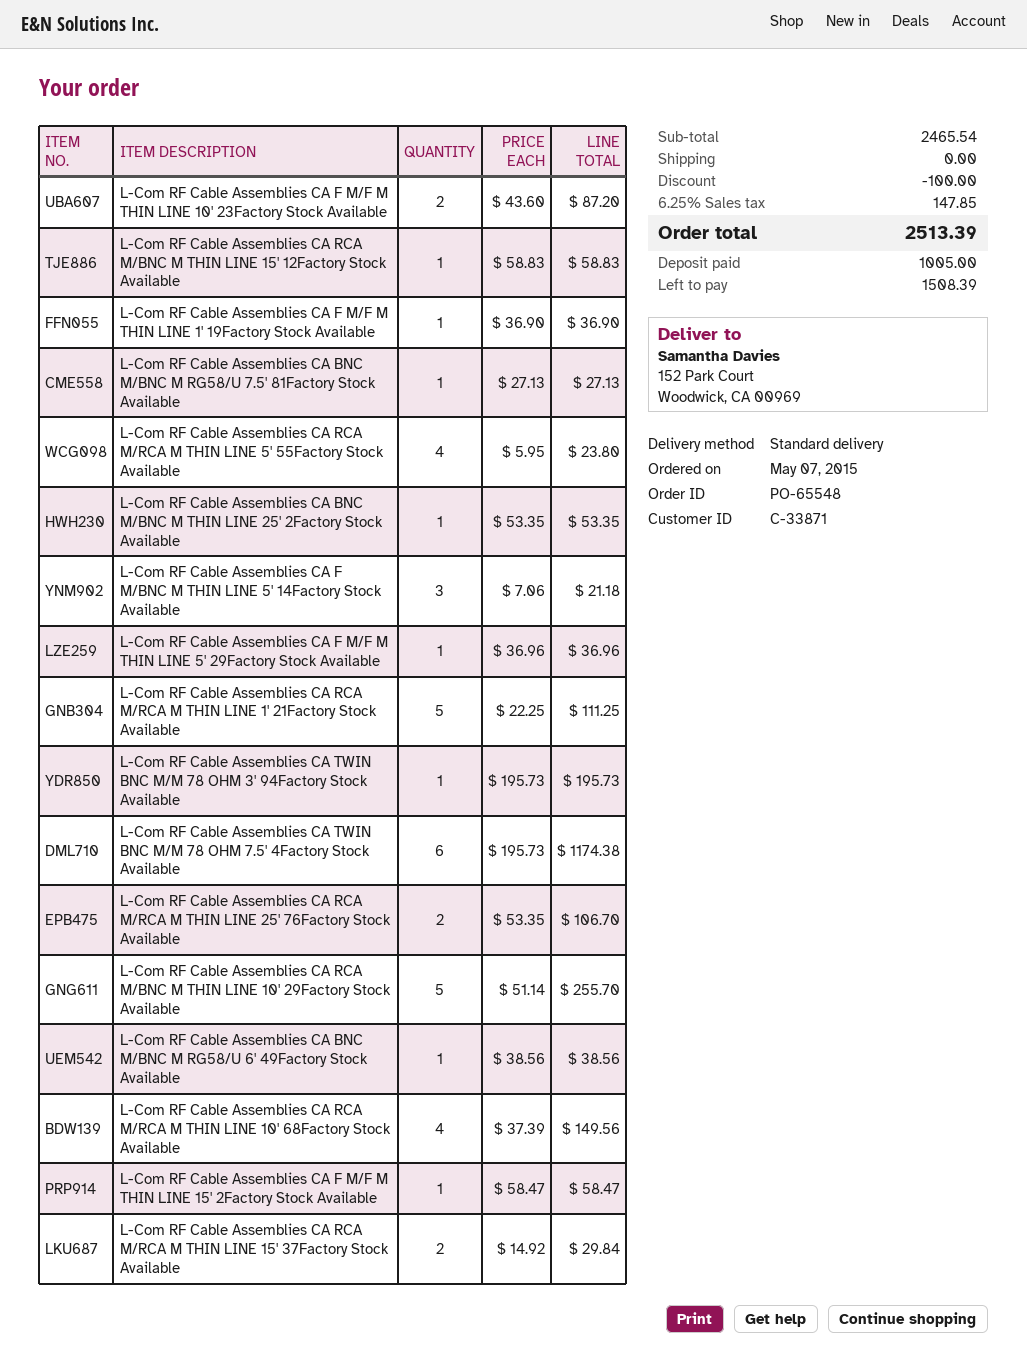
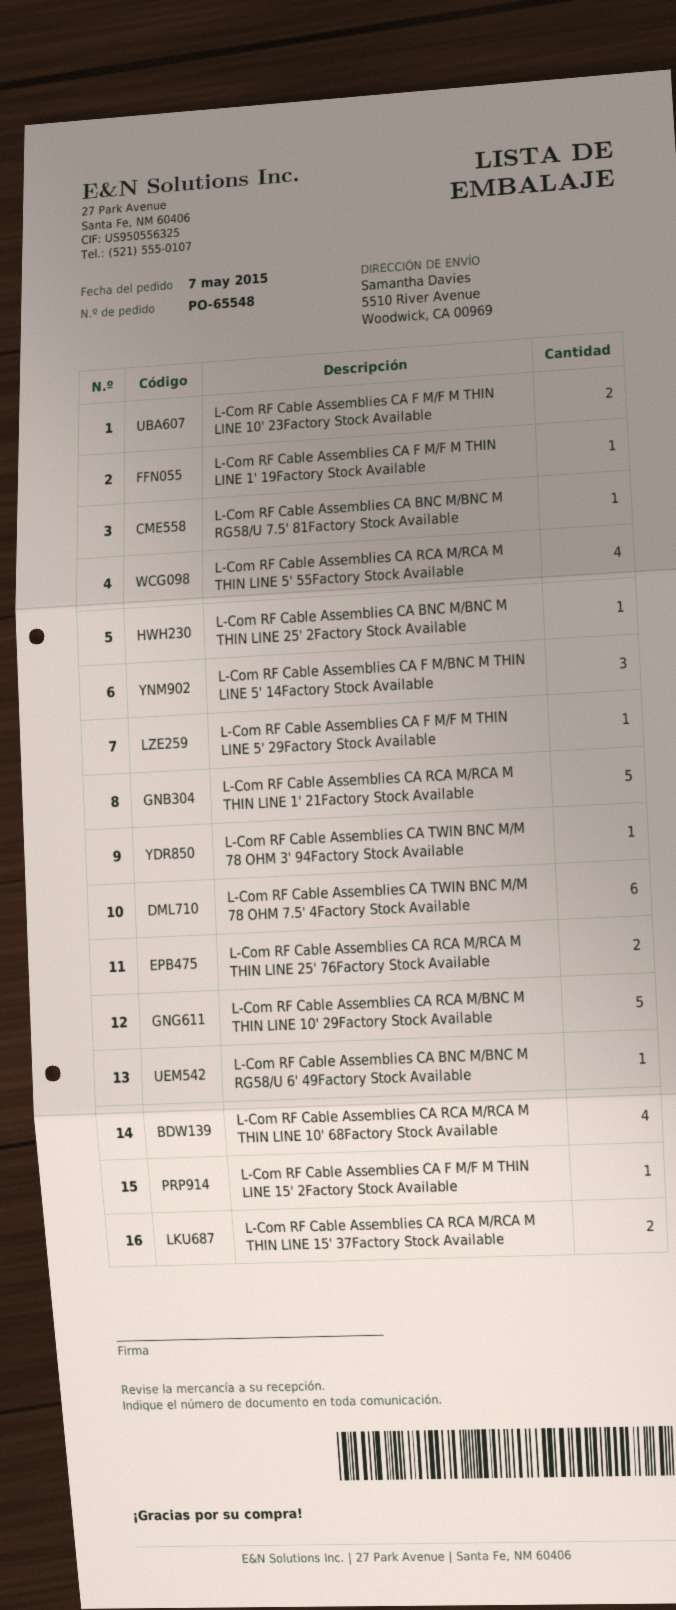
ship to: 152 Park Court, Woodwick, CA 00969 -> 5510 River Avenue, Woodwick, CA 00969
L-Com RF Cable Assemblies CA RCA M/BNC M THIN LINE 15' 12Factory Stock Available: 1 -> none

